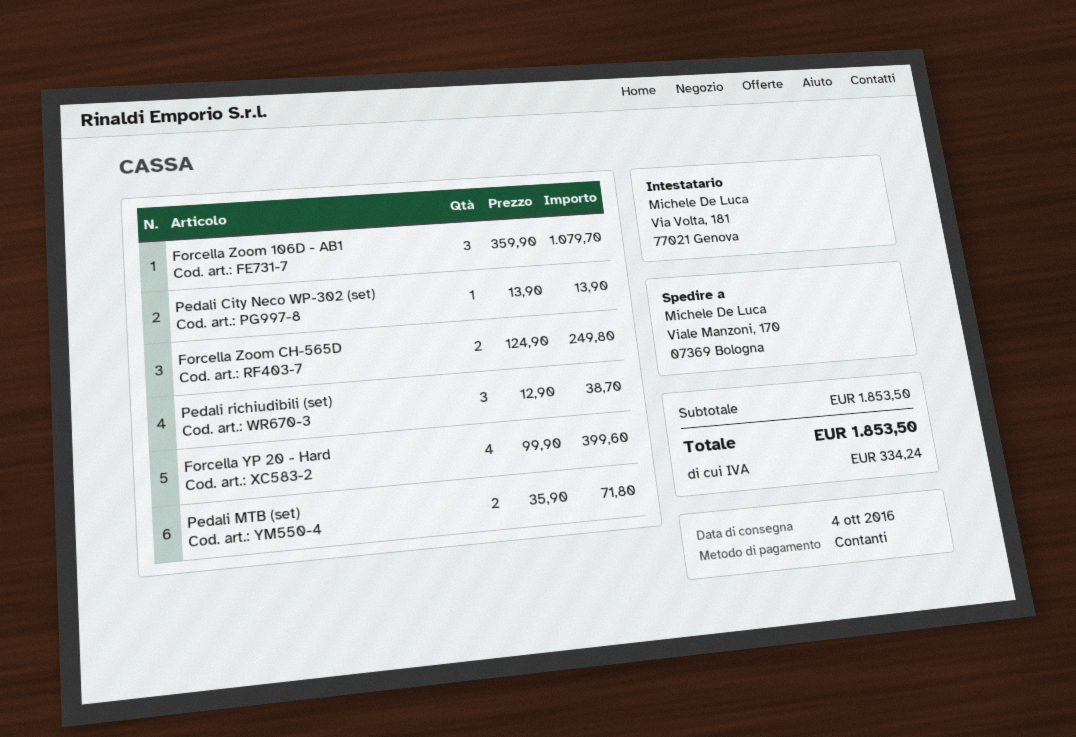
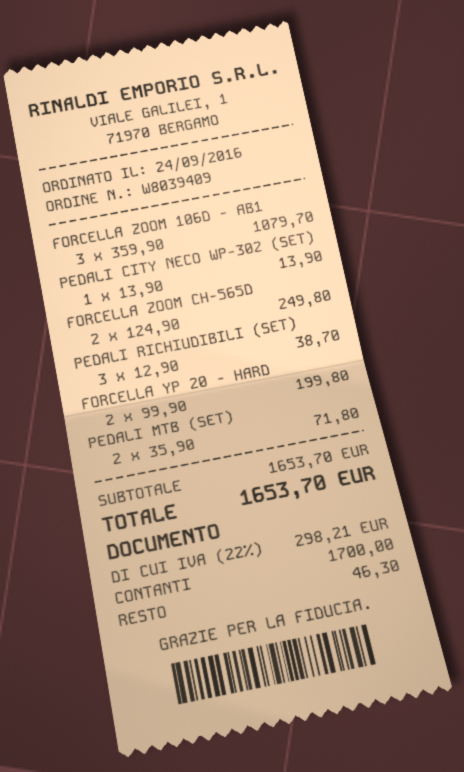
Forcella YP 20 - Hard: 4 x 99.90 = 399.60 -> 2 x 99.90 = 199.80
subtotal: 1853.50 -> 1653.70
tax: 334.24 -> 298.21
total: 1853.50 -> 1653.70

